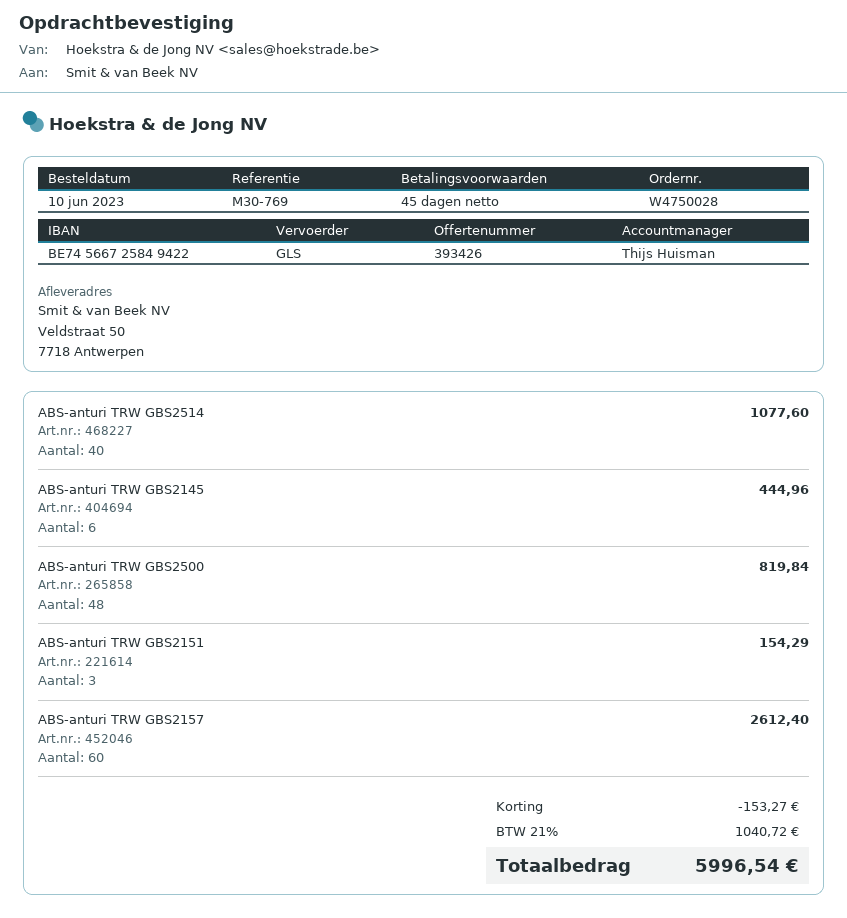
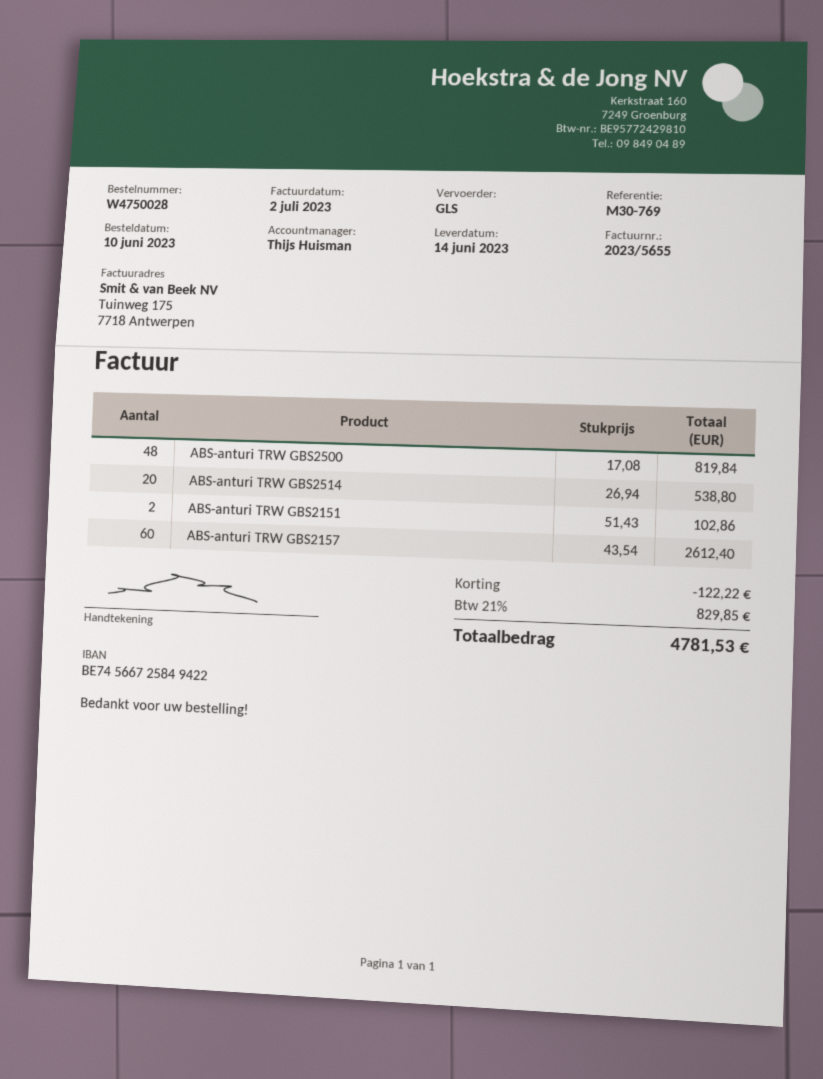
ABS-anturi TRW GBS2514: 40 for 1077.60 -> 20 for 538.80
ABS-anturi TRW GBS2145: 6 for 444.96 -> none
ABS-anturi TRW GBS2151: 3 for 154.29 -> 2 for 102.86
discount: 153.27 -> 122.22
tax: 21% = 1040.72 -> 21% = 829.85
total: 5996.54 -> 4781.53

